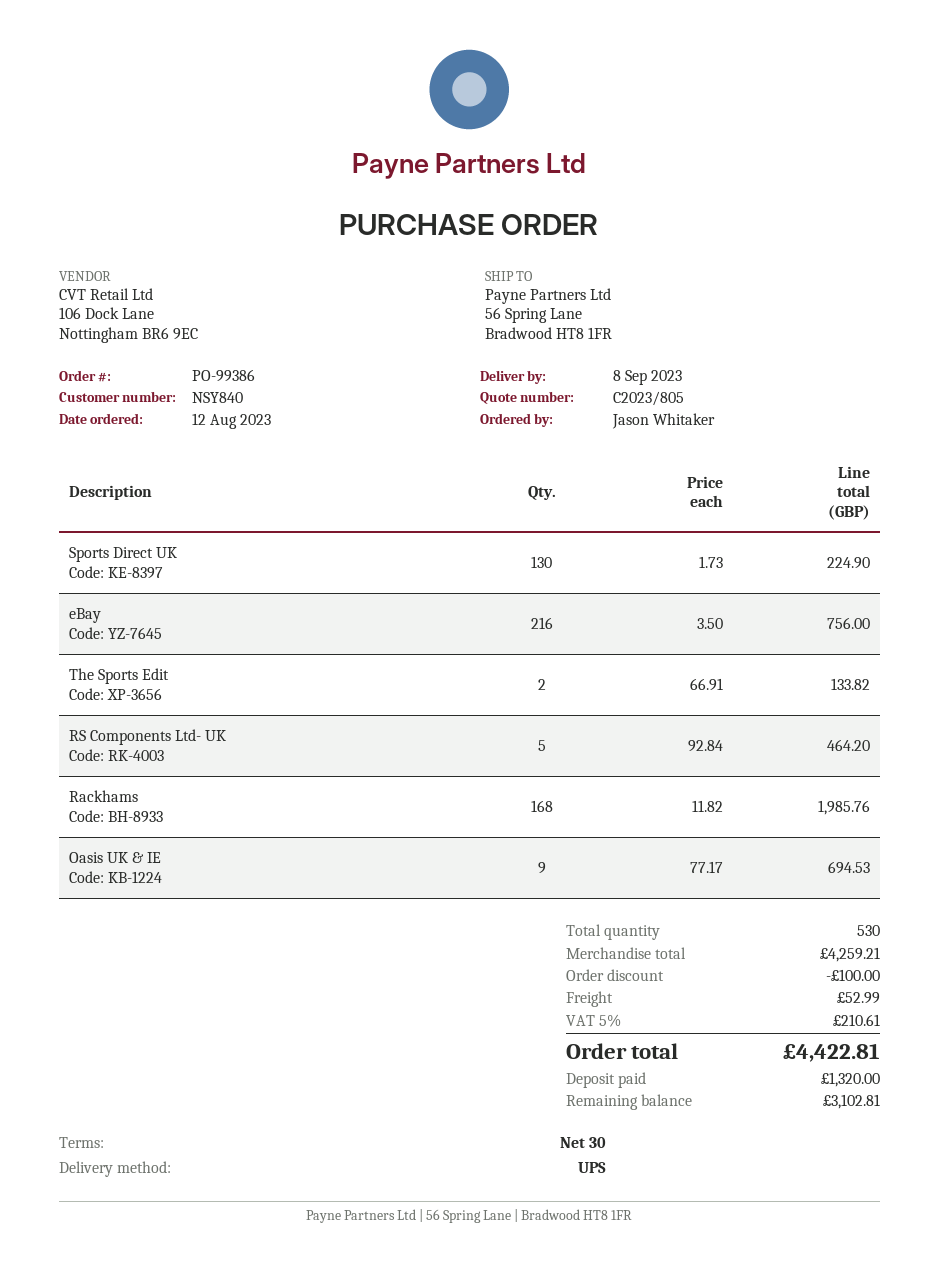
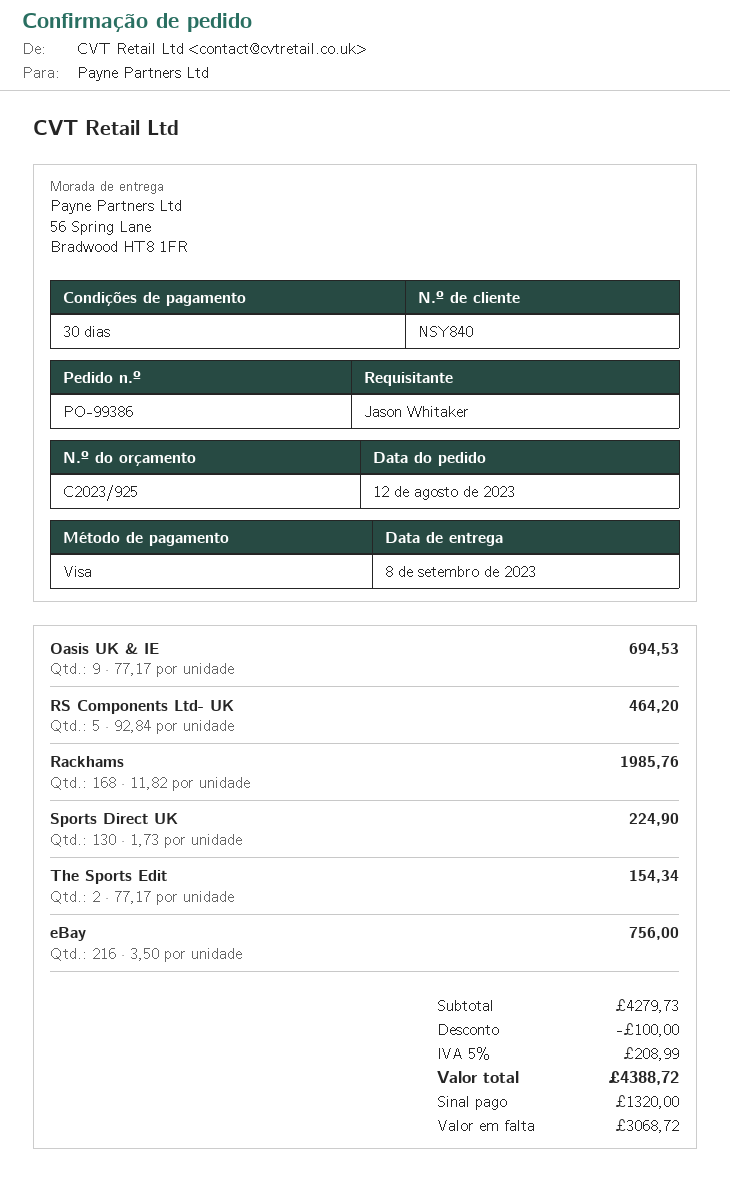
quote number: C2023/805 -> C2023/925
The Sports Edit: 2 x 66.91 = 133.82 -> 2 x 77.17 = 154.34
subtotal: 4259.21 -> 4279.73
shipping: 52.99 -> none
tax: 5% = 210.61 -> 5% = 208.99
total: 4422.81 -> 4388.72
balance: 3102.81 -> 3068.72

